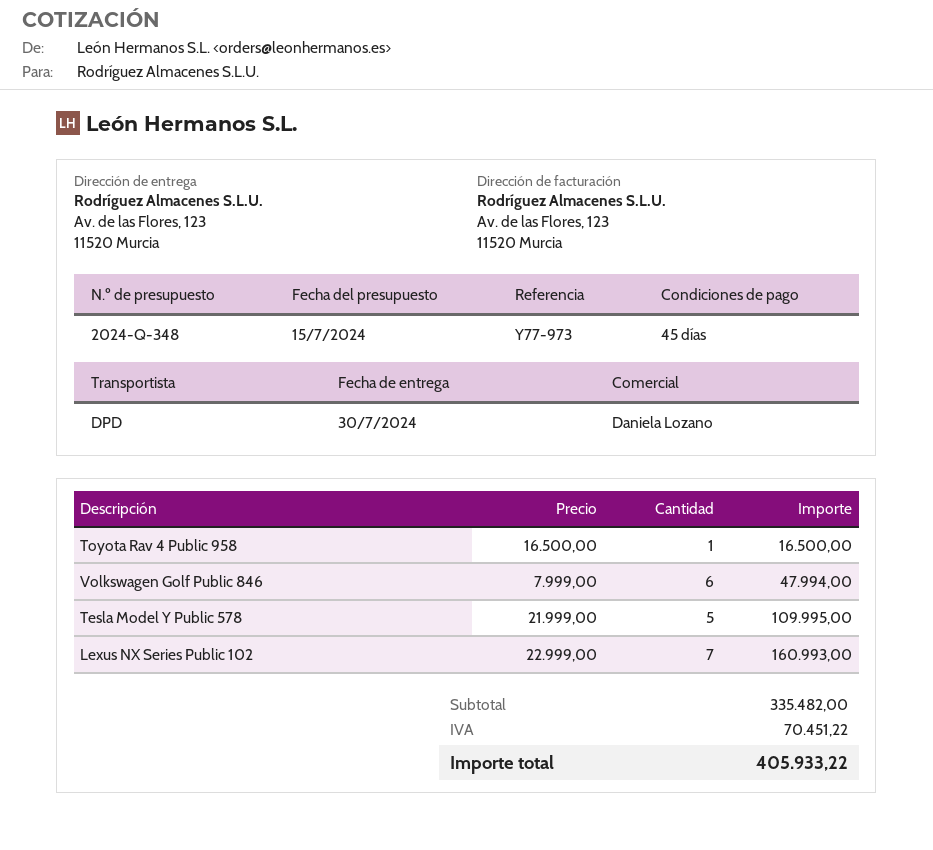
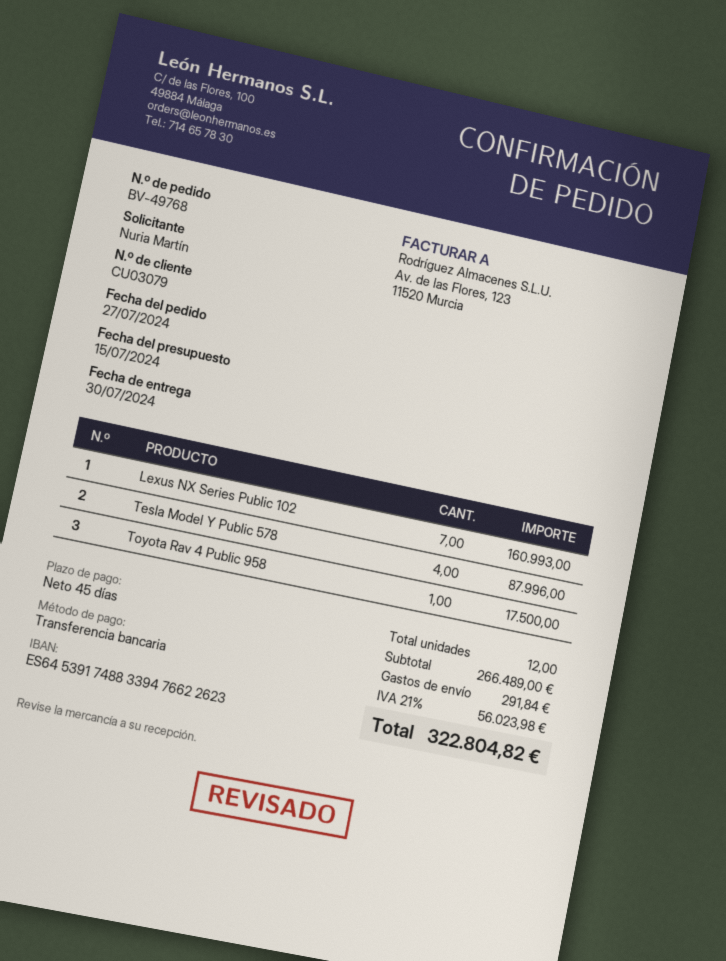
Toyota Rav 4 Public 958: 1 for 16500.00 -> 1 for 17500.00
Volkswagen Golf Public 846: 6 for 47994.00 -> none
Tesla Model Y Public 578: 5 for 109995.00 -> 4 for 87996.00
subtotal: 335482.00 -> 266489.00
shipping: none -> 291.84
tax: 70451.22 -> 56023.98
total: 405933.22 -> 322804.82

